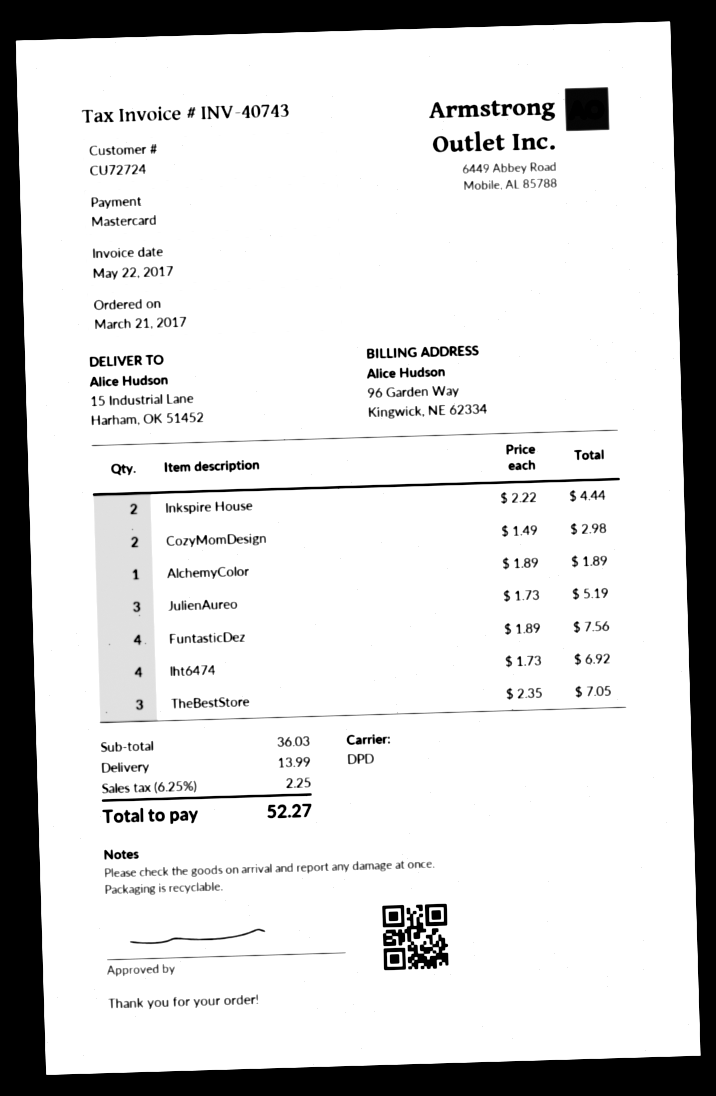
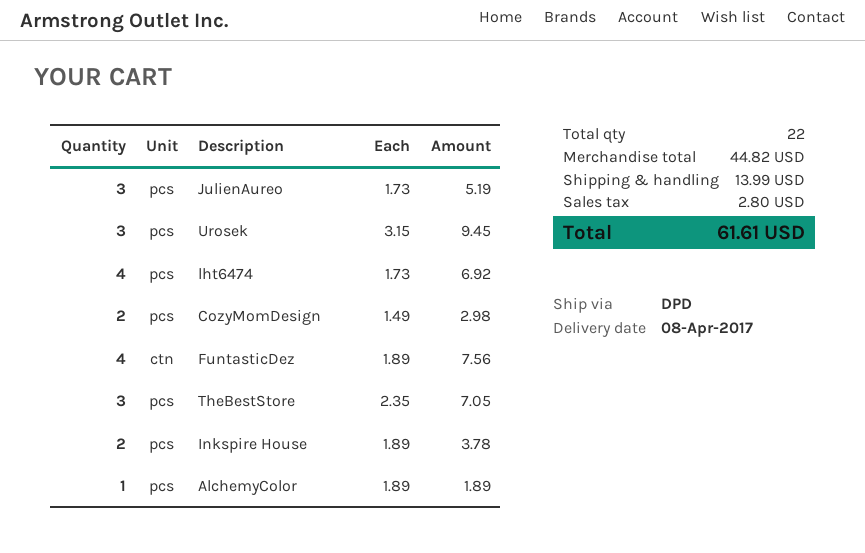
Inkspire House: 2 x 2.22 = 4.44 -> 2 x 1.89 = 3.78
Urosek: none -> 3 x 3.15 = 9.45
subtotal: 36.03 -> 44.82
tax: 2.25 -> 2.80
total: 52.27 -> 61.61

